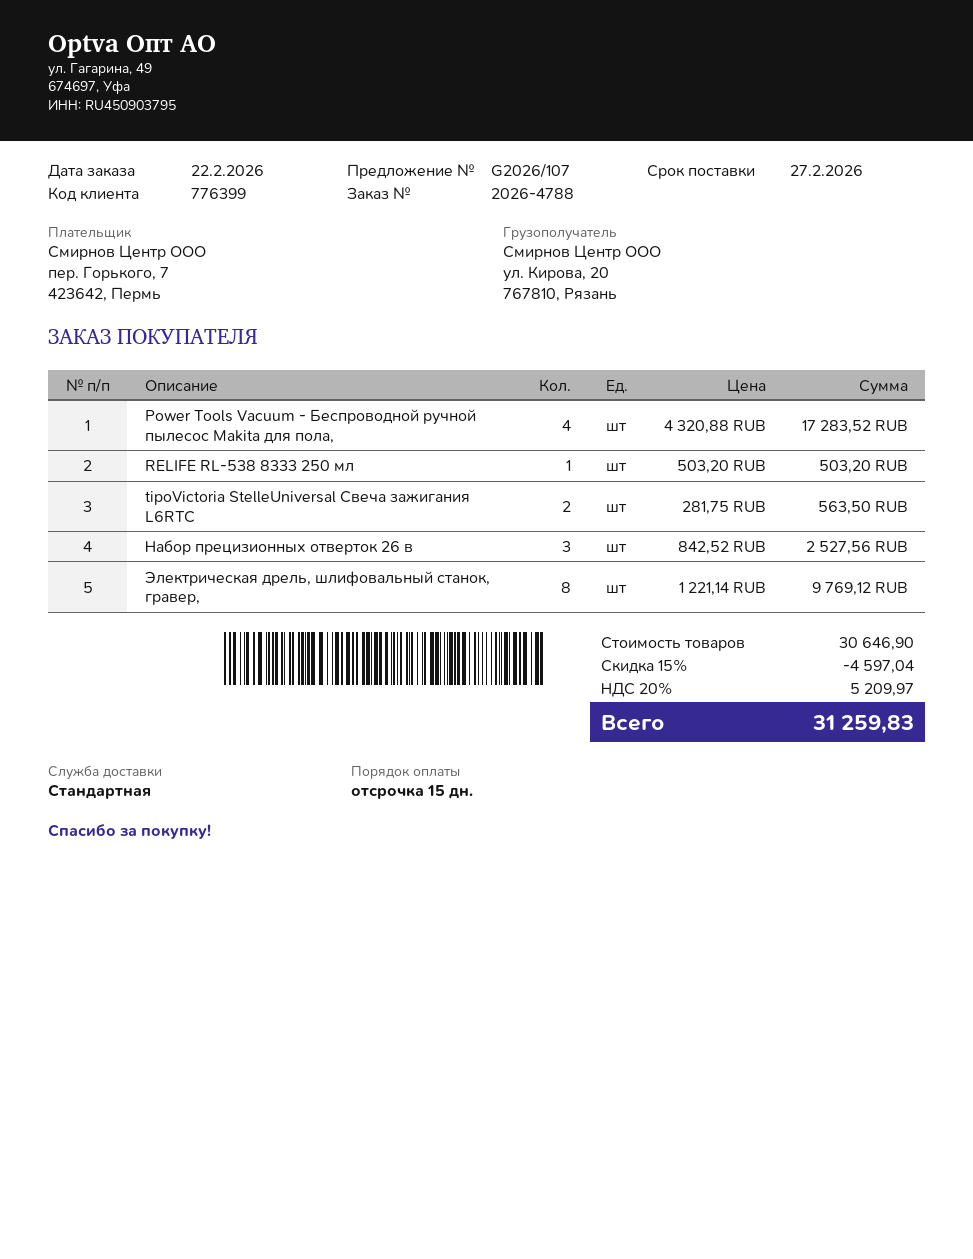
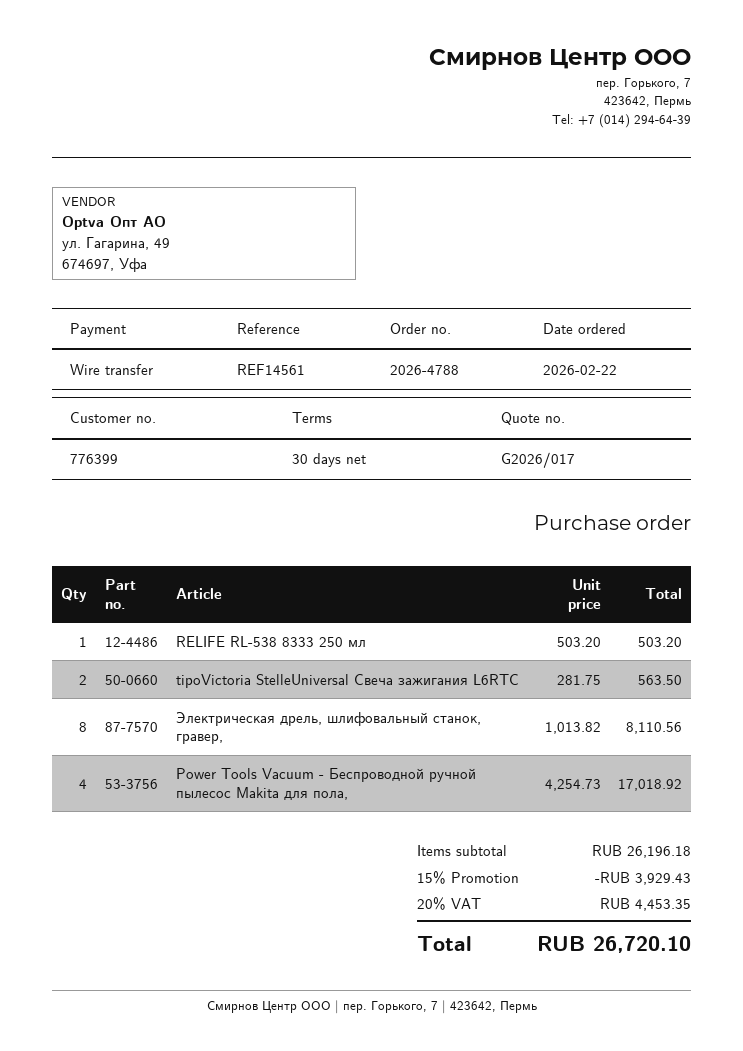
quote number: G2026/107 -> G2026/017
payment terms: 15 days -> 30 days
Power Tools Vacuum - Беспроводной ручной пылесос Makita для пола,: 4 x 4320.88 = 17283.52 -> 4 x 4254.73 = 17018.92
Набор прецизионных отверток 26 в: 3 x 842.52 = 2527.56 -> none
Электрическая дрель, шлифовальный станок, гравер,: 8 x 1221.14 = 9769.12 -> 8 x 1013.82 = 8110.56
subtotal: 30646.90 -> 26196.18
discount: 15% = 4597.04 -> 15% = 3929.43
tax: 20% = 5209.97 -> 20% = 4453.35
total: 31259.83 -> 26720.10

